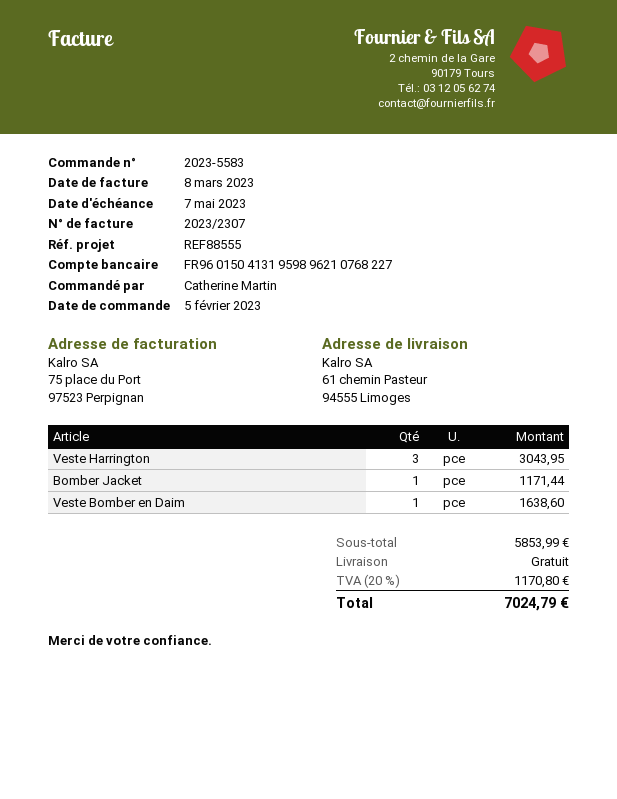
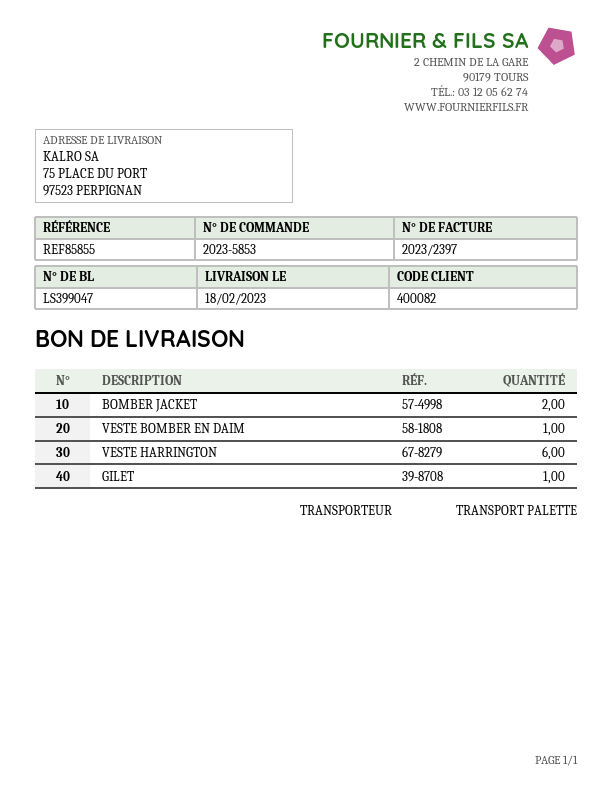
order number: 2023-5583 -> 2023-5853
invoice number: 2023/2307 -> 2023/2397
reference: REF88555 -> REF85855
ship to: 61 chemin Pasteur, 94555 Limoges -> 75 PLACE DU PORT, 97523 PERPIGNAN
Veste Harrington: 3 -> 6
Bomber Jacket: 1 -> 2
GILET: none -> 1

